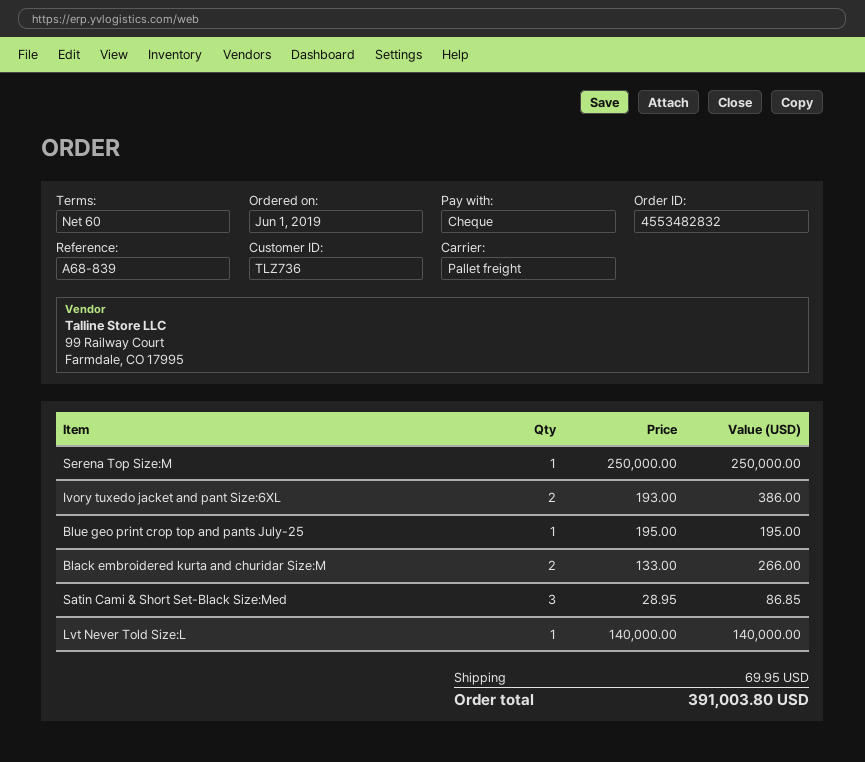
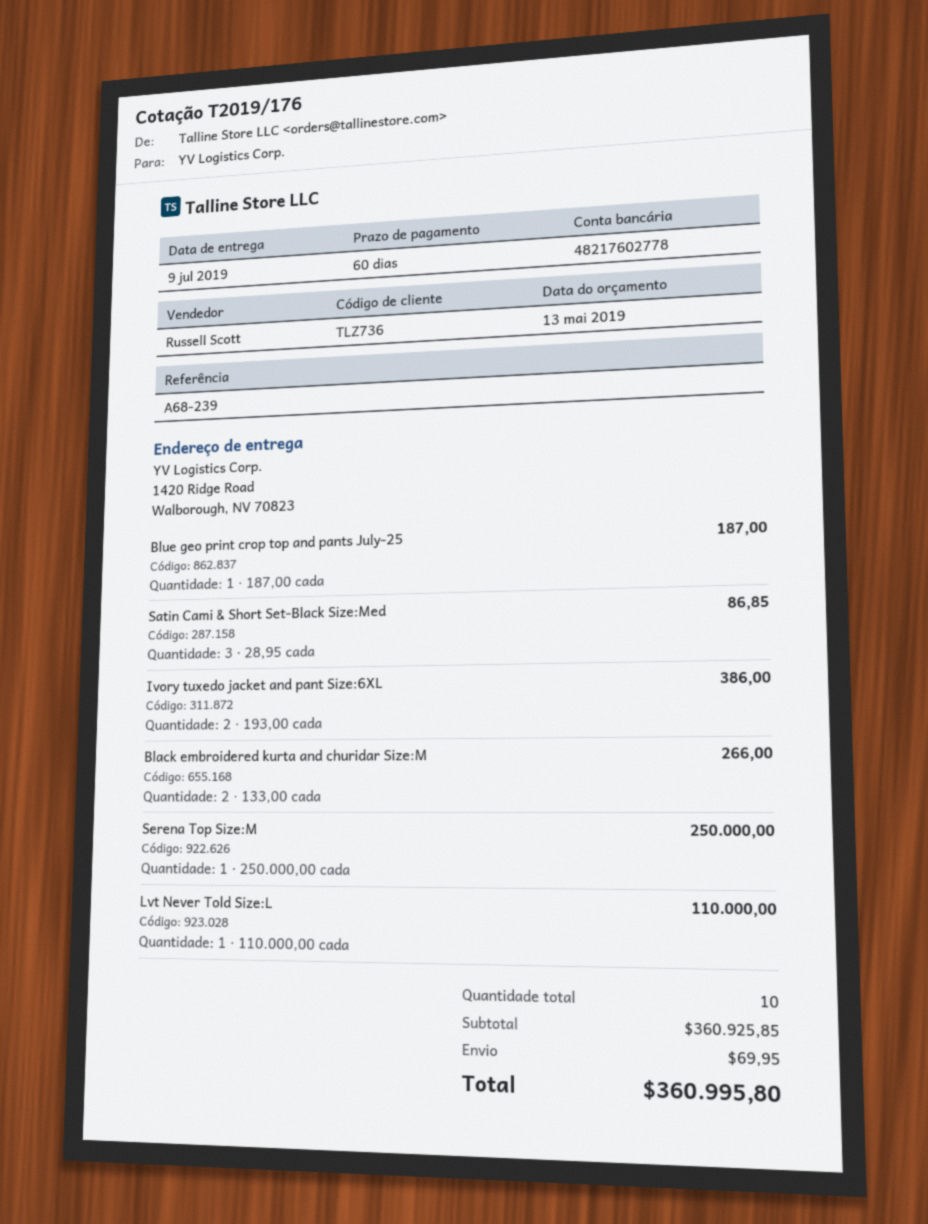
reference: A68-839 -> A68-239
Blue geo print crop top and pants July-25: 1 x 195.00 = 195.00 -> 1 x 187.00 = 187.00
Lvt Never Told Size:L: 1 x 140000.00 = 140000.00 -> 1 x 110000.00 = 110000.00
total: 391003.80 -> 360995.80

